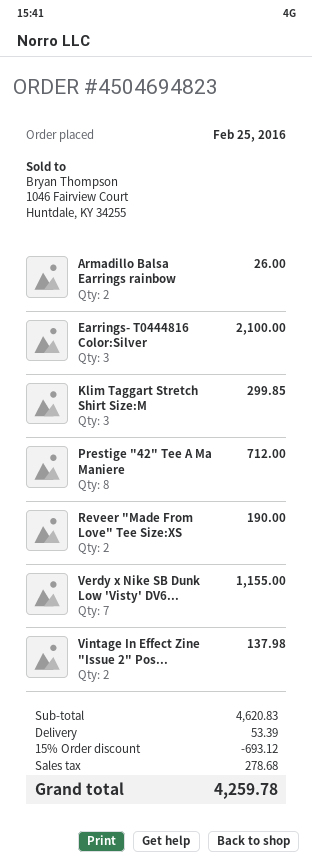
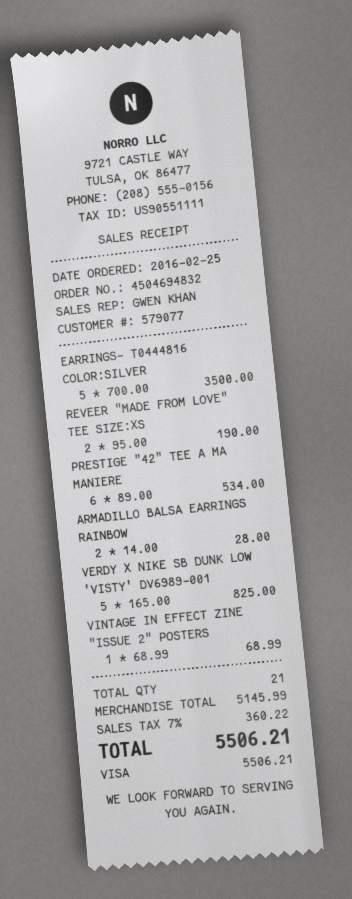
order number: 4504694823 -> 4504694832
Armadillo Balsa Earrings rainbow: 2 for 26.00 -> 2 for 28.00
Earrings- T0444816 Color:Silver: 3 for 2100.00 -> 5 for 3500.00
Klim Taggart Stretch Shirt Size:M: 3 for 299.85 -> none
Prestige "42" Tee A Ma Maniere: 8 for 712.00 -> 6 for 534.00
Verdy x Nike SB Dunk Low 'Visty' DV6...: 7 for 1155.00 -> 5 for 825.00
Vintage In Effect Zine "Issue 2" Pos...: 2 for 137.98 -> 1 for 68.99
subtotal: 4620.83 -> 5145.99
discount: 15% = 693.12 -> none
shipping: 53.39 -> none
tax: 278.68 -> 360.22
total: 4259.78 -> 5506.21

